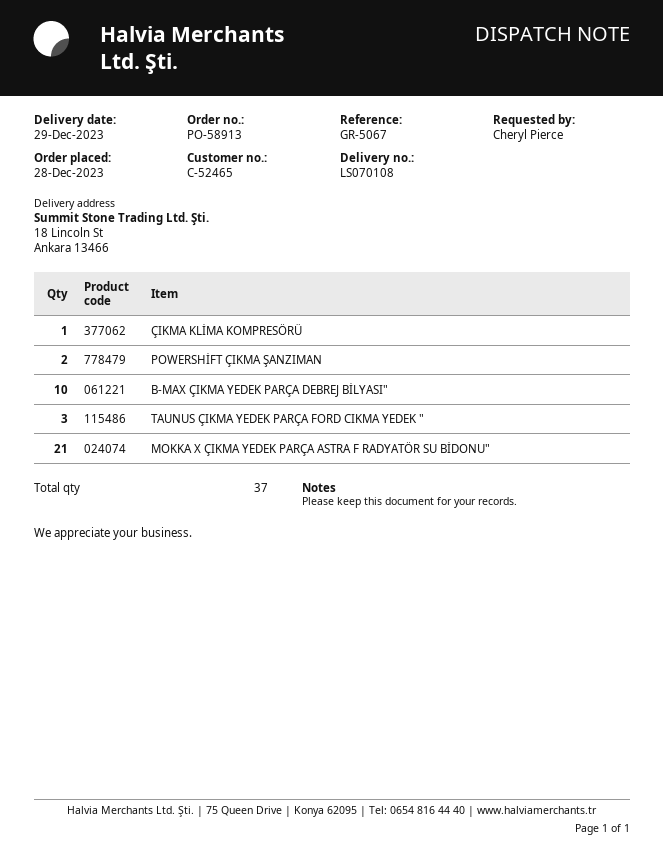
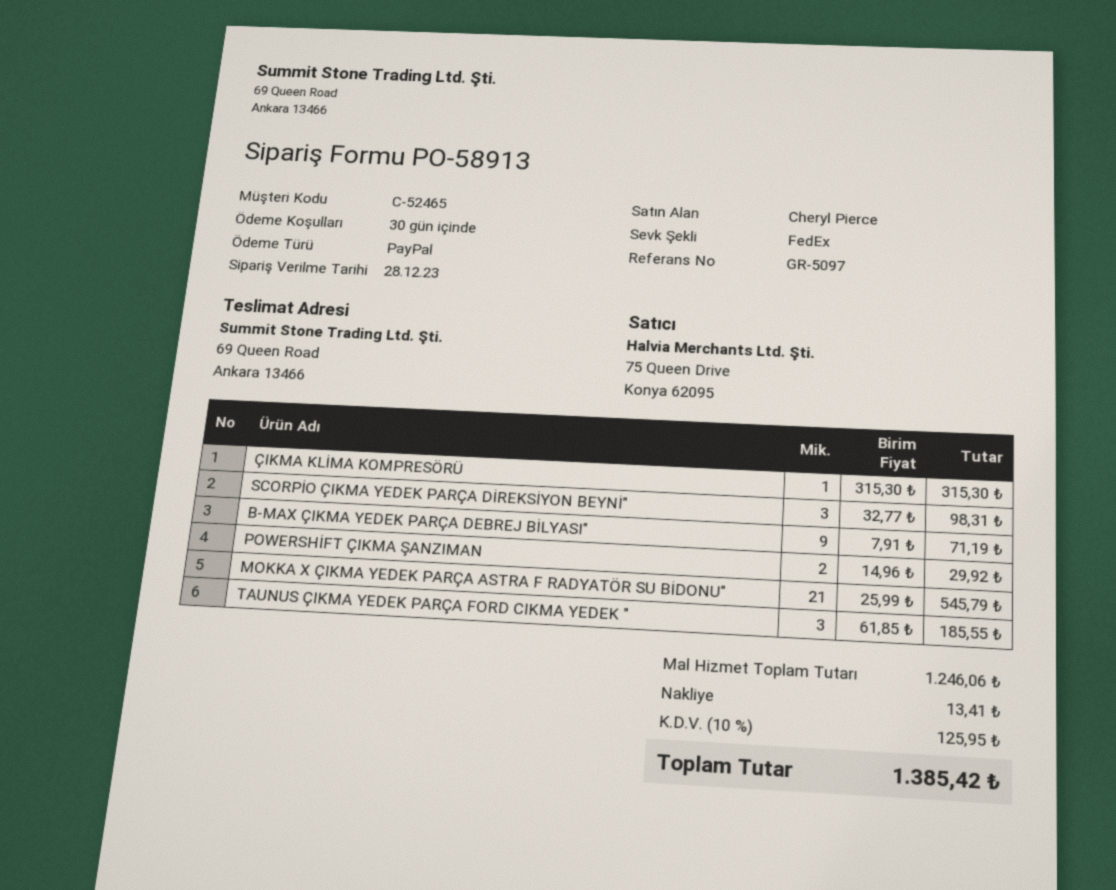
reference: GR-5067 -> GR-5097
ship to: 18 Lincoln St, Ankara 13466 -> 69 Queen Road, Ankara 13466
B-MAX ÇIKMA YEDEK PARÇA DEBREJ BİLYASI": 10 -> 9
SCORPİO ÇIKMA YEDEK PARÇA DİREKSİYON BEYNİ": none -> 3

